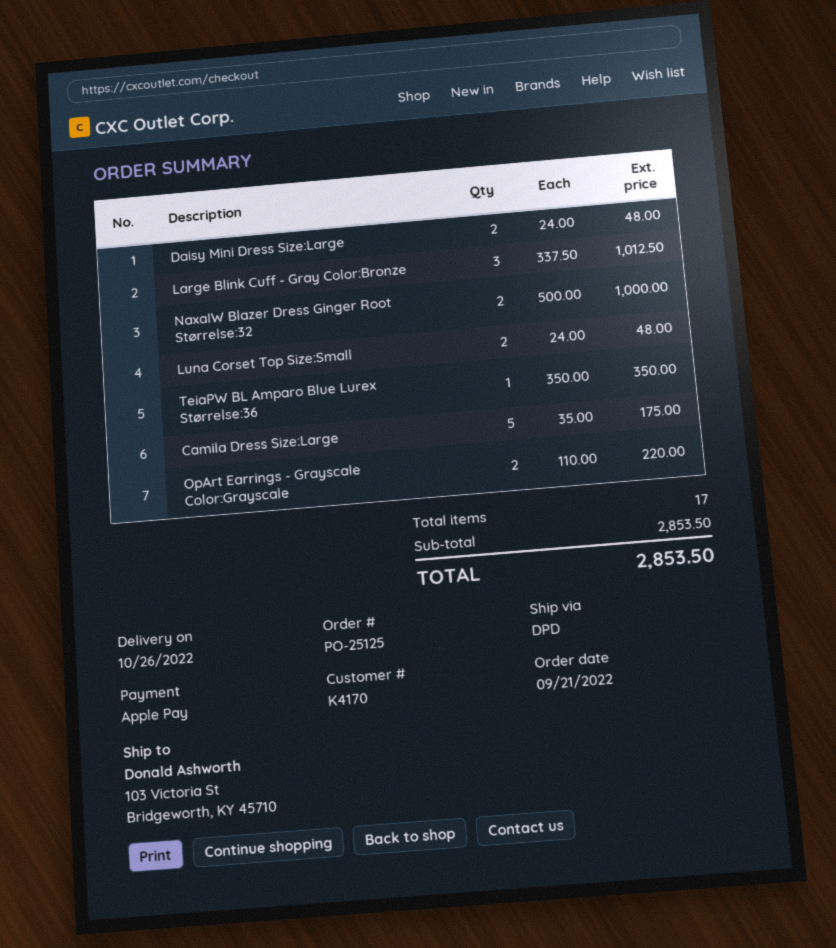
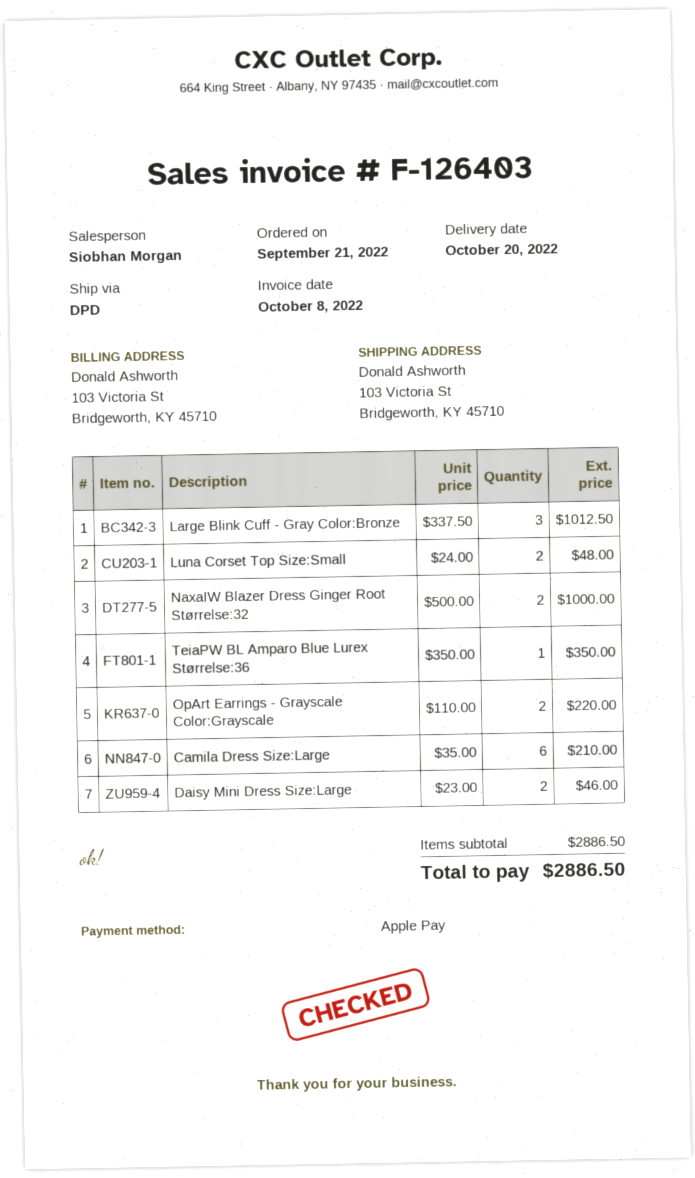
delivery date: 2022-10-26 -> 2022-10-20
Daisy Mini Dress Size:Large: 2 x 24.00 = 48.00 -> 2 x 23.00 = 46.00
Camila Dress Size:Large: 5 x 35.00 = 175.00 -> 6 x 35.00 = 210.00
subtotal: 2853.50 -> 2886.50
total: 2853.50 -> 2886.50

